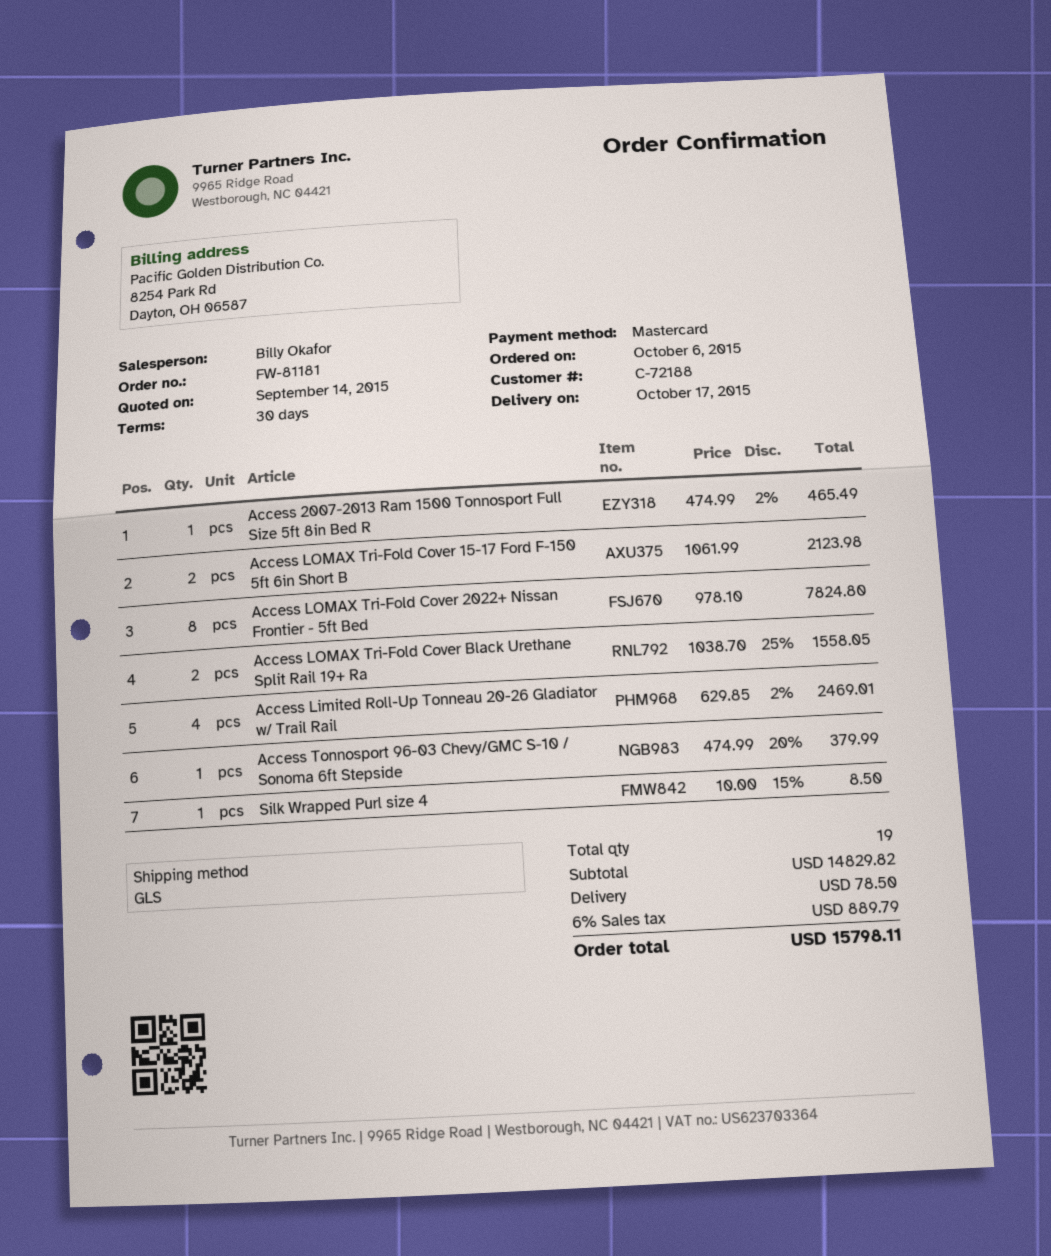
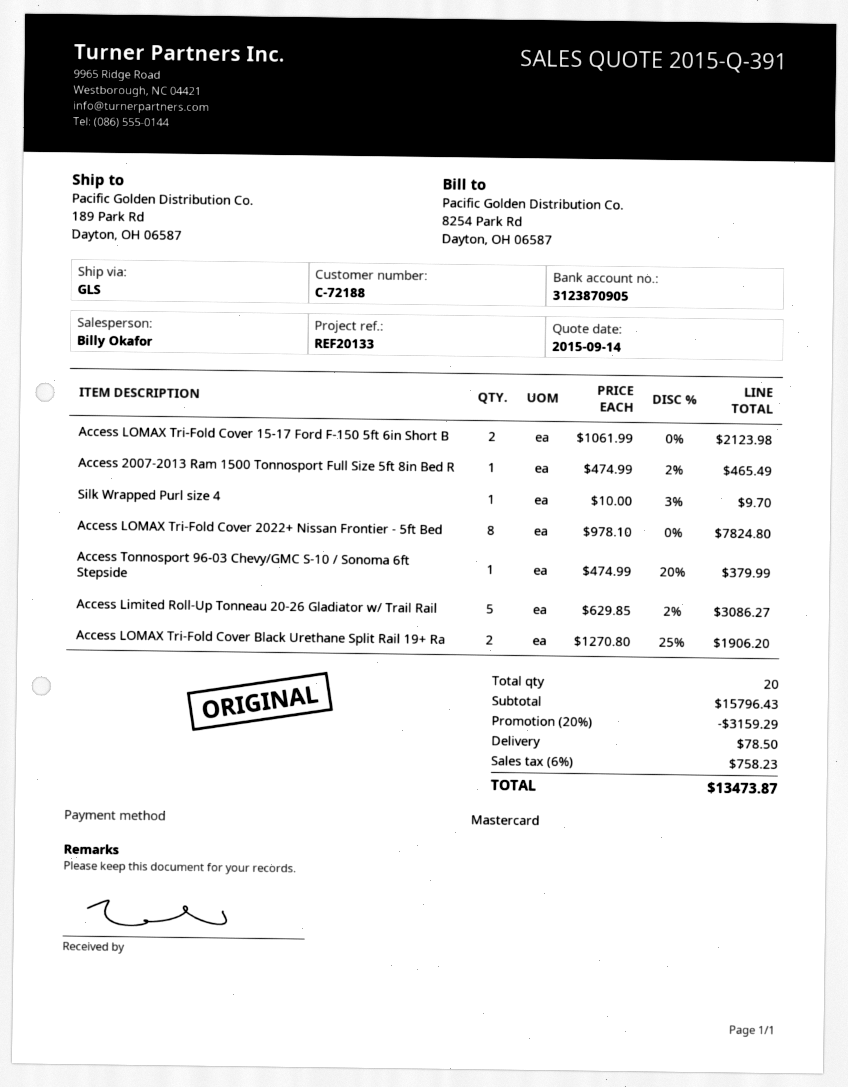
Access LOMAX Tri-Fold Cover Black Urethane Split Rail 19+ Ra: 2 x 1038.70 - 25% = 1558.05 -> 2 x 1270.80 - 25% = 1906.20
Access Limited Roll-Up Tonneau 20-26 Gladiator w/ Trail Rail: 4 x 629.85 - 2% = 2469.01 -> 5 x 629.85 - 2% = 3086.27
Silk Wrapped Purl size 4: 1 x 10.00 - 15% = 8.50 -> 1 x 10.00 - 3% = 9.70
total quantity: 19 -> 20
subtotal: 14829.82 -> 15796.43
discount: none -> 20% = 3159.29
tax: 6% = 889.79 -> 6% = 758.23
total: 15798.11 -> 13473.87

